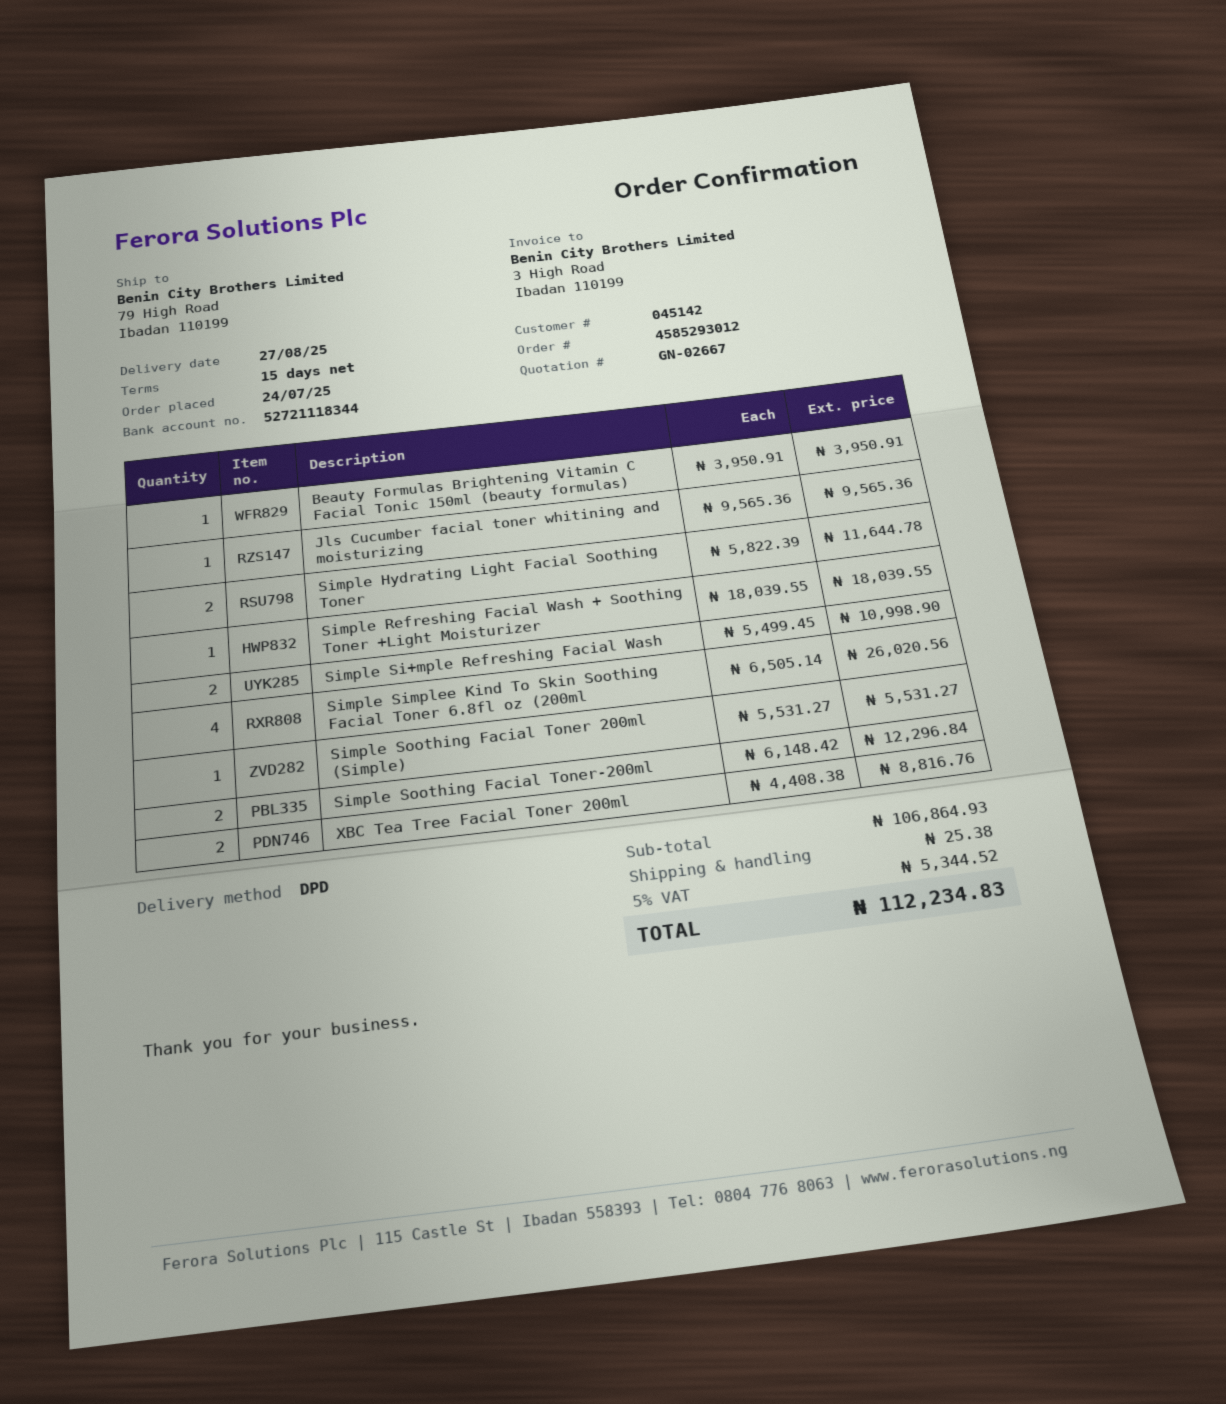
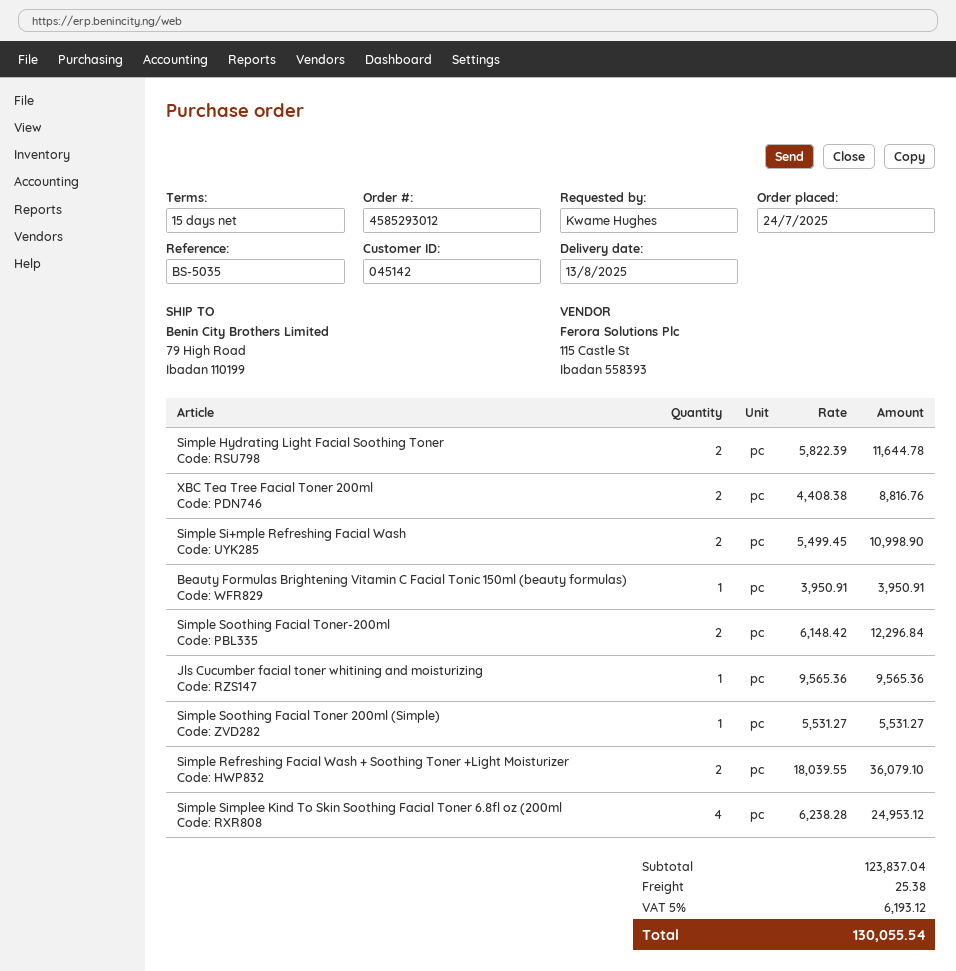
delivery date: 2025-08-27 -> 2025-08-13
Simple Refreshing Facial Wash + Soothing Toner +Light Moisturizer: 1 x 18039.55 = 18039.55 -> 2 x 18039.55 = 36079.10
Simple Simplee Kind To Skin Soothing Facial Toner 6.8fl oz (200ml: 4 x 6505.14 = 26020.56 -> 4 x 6238.28 = 24953.12
subtotal: 106864.93 -> 123837.04
tax: 5% = 5344.52 -> 5% = 6193.12
total: 112234.83 -> 130055.54

